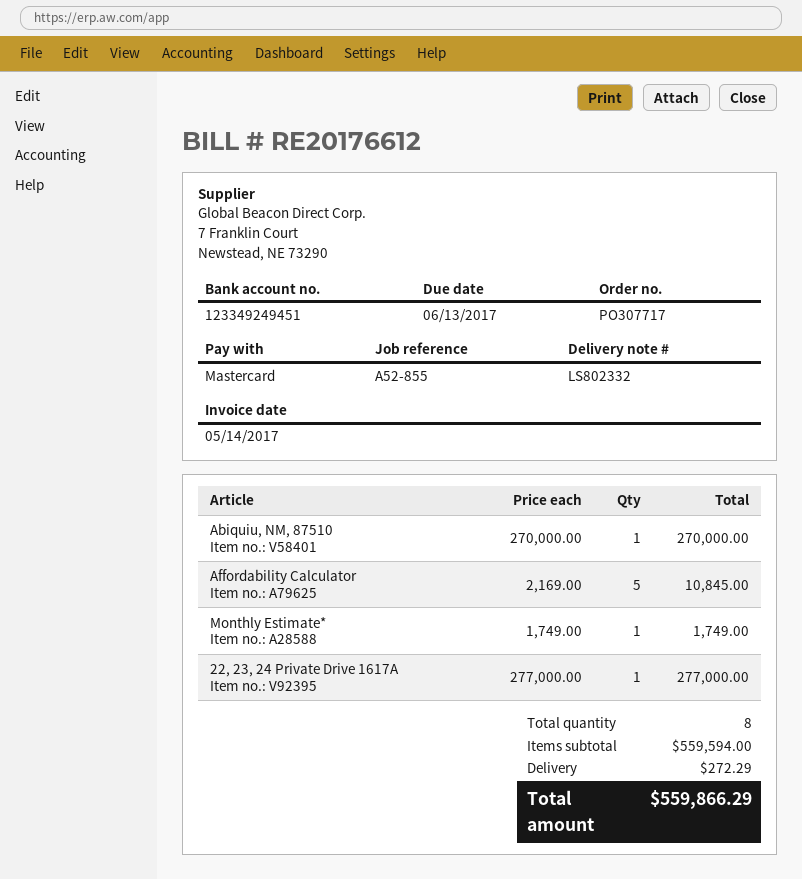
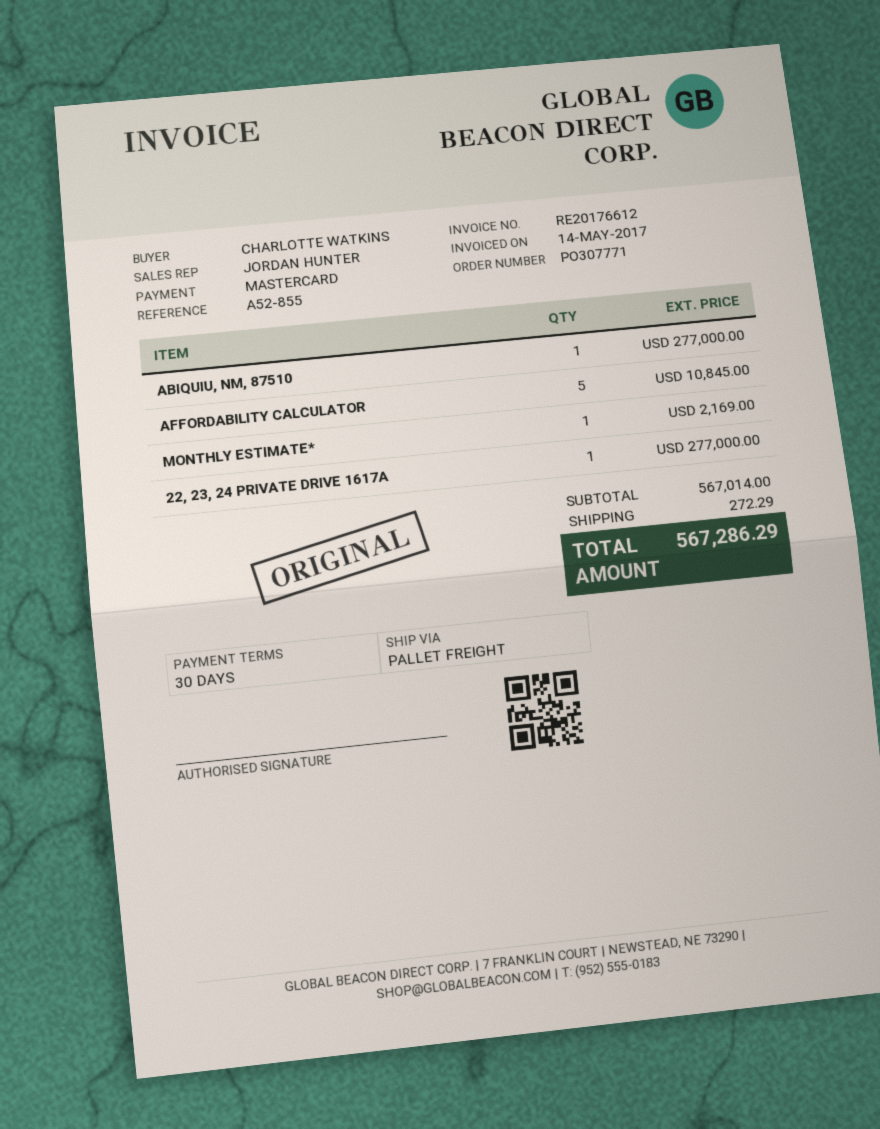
order number: PO307717 -> PO307771
Abiquiu, NM, 87510: 1 for 270000.00 -> 1 for 277000.00
Monthly Estimate*: 1 for 1749.00 -> 1 for 2169.00
subtotal: 559594.00 -> 567014.00
total: 559866.29 -> 567286.29

